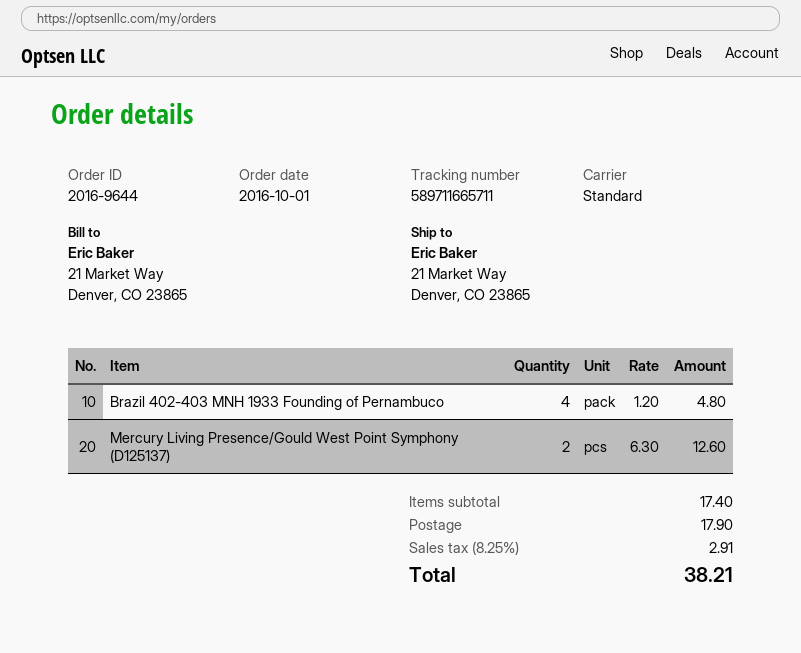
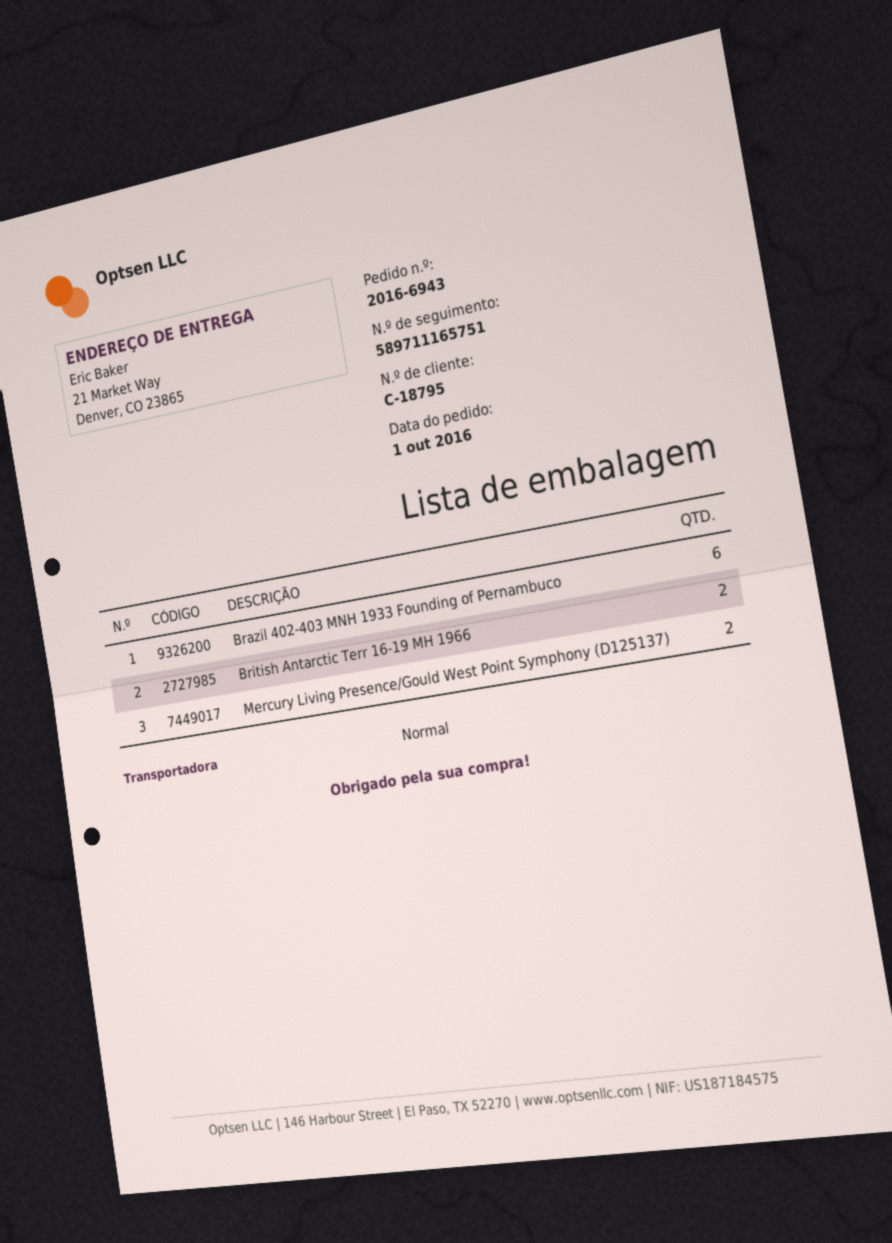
order number: 2016-9644 -> 2016-6943
tracking number: 589711665711 -> 589711165751
Brazil 402-403 MNH 1933 Founding of Pernambuco: 4 -> 6
British Antarctic Terr 16-19 MH 1966: none -> 2

